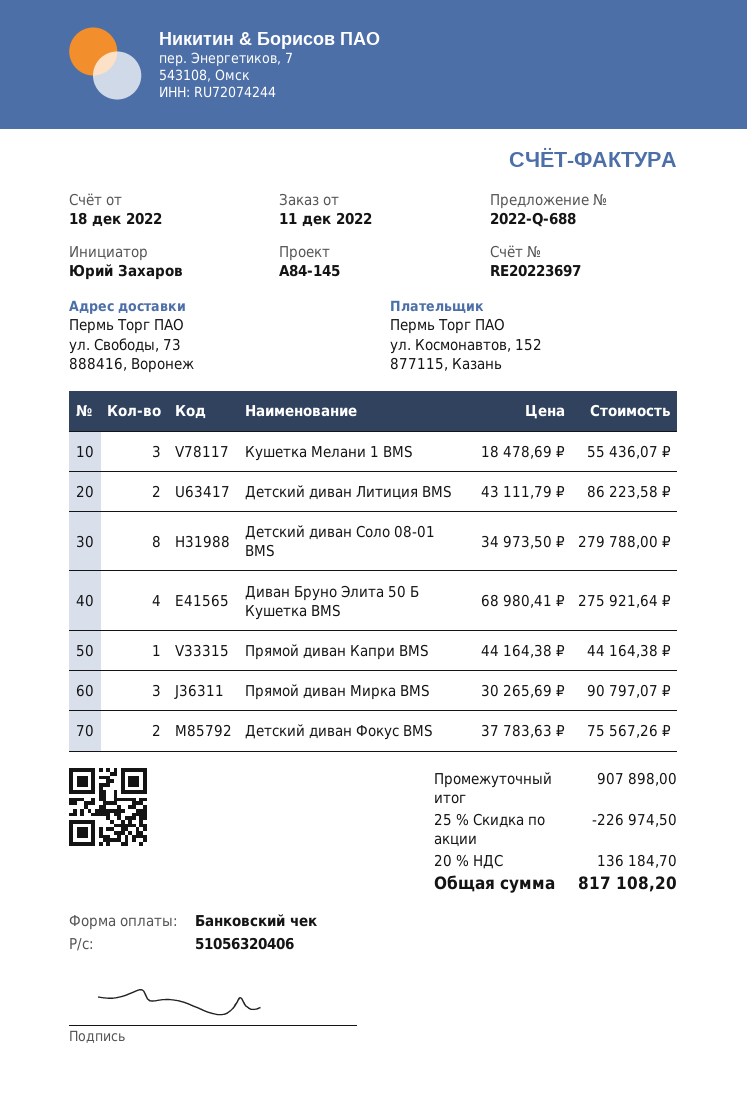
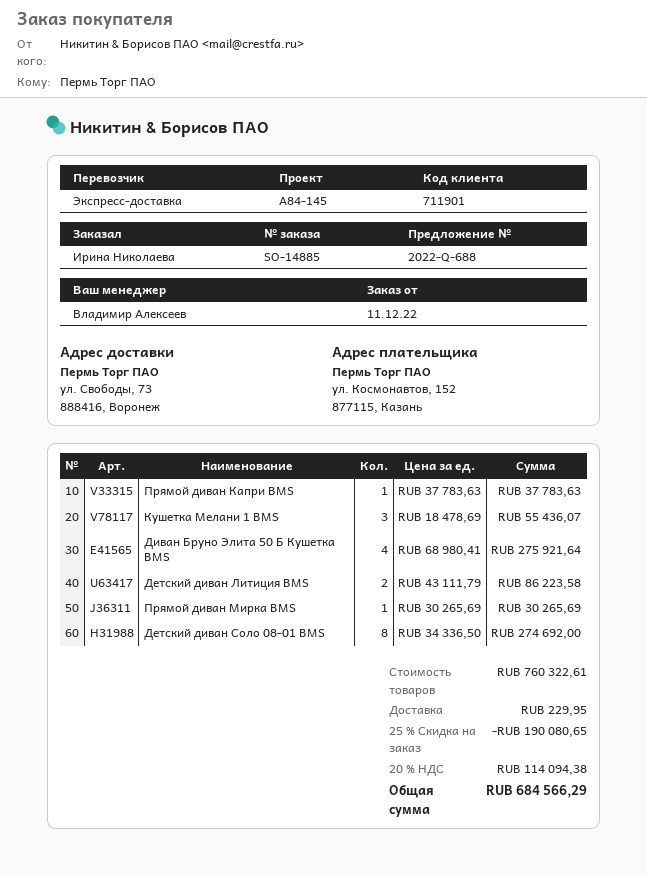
ordered by: Юрий Захаров -> Ирина Николаева
Детский диван Соло 08-01 BMS: 8 x 34973.50 = 279788.00 -> 8 x 34336.50 = 274692.00
Прямой диван Капри BMS: 1 x 44164.38 = 44164.38 -> 1 x 37783.63 = 37783.63
Прямой диван Мирка BMS: 3 x 30265.69 = 90797.07 -> 1 x 30265.69 = 30265.69
Детский диван Фокус BMS: 2 x 37783.63 = 75567.26 -> none
subtotal: 907898.00 -> 760322.61
discount: 25% = 226974.50 -> 25% = 190080.65
shipping: none -> 229.95
tax: 20% = 136184.70 -> 20% = 114094.38
total: 817108.20 -> 684566.29

